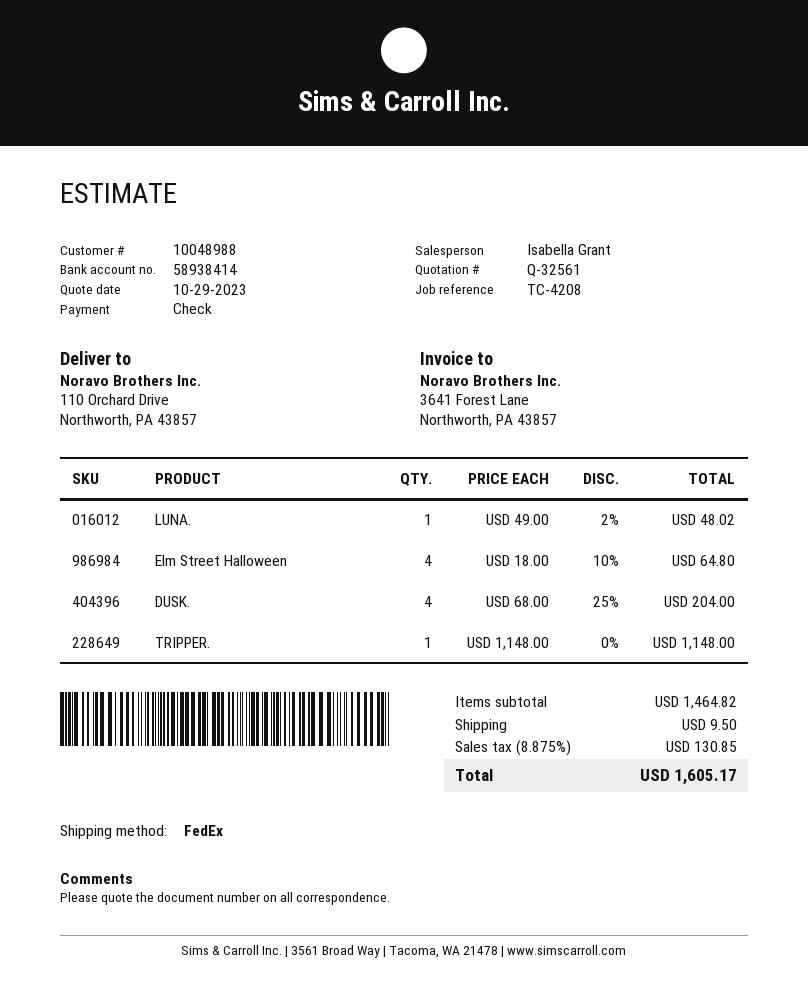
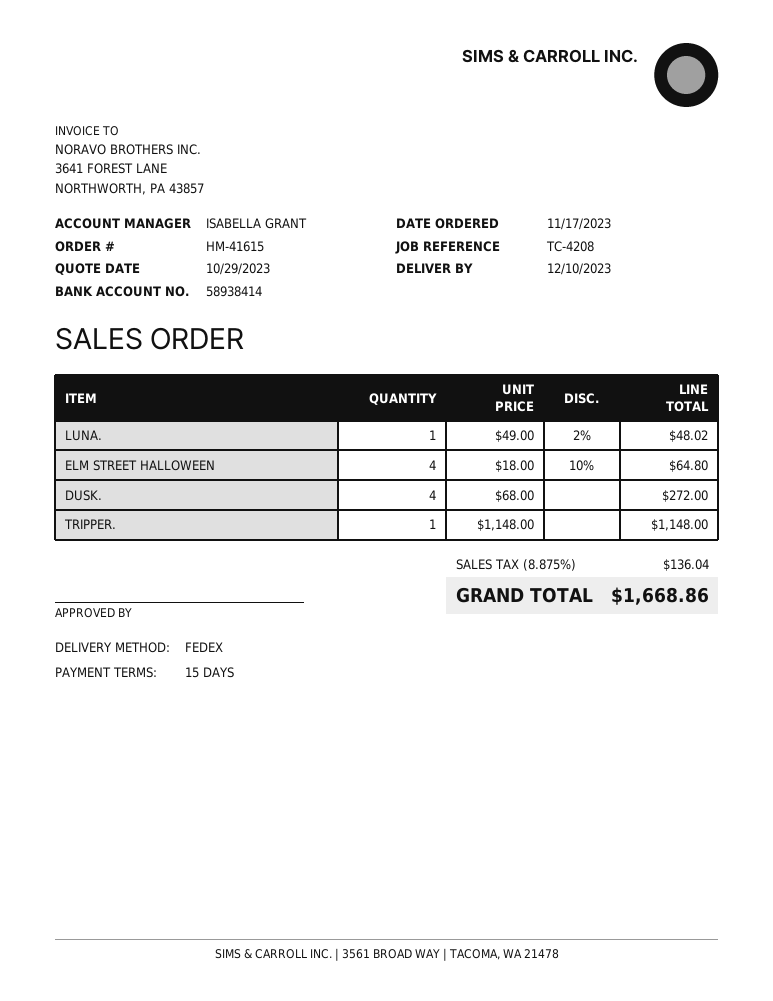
DUSK.: 4 x 68.00 - 25% = 204.00 -> 4 x 68.00 = 272.00
shipping: 9.50 -> none
tax: 8.875% = 130.85 -> 8.875% = 136.04
total: 1605.17 -> 1668.86

